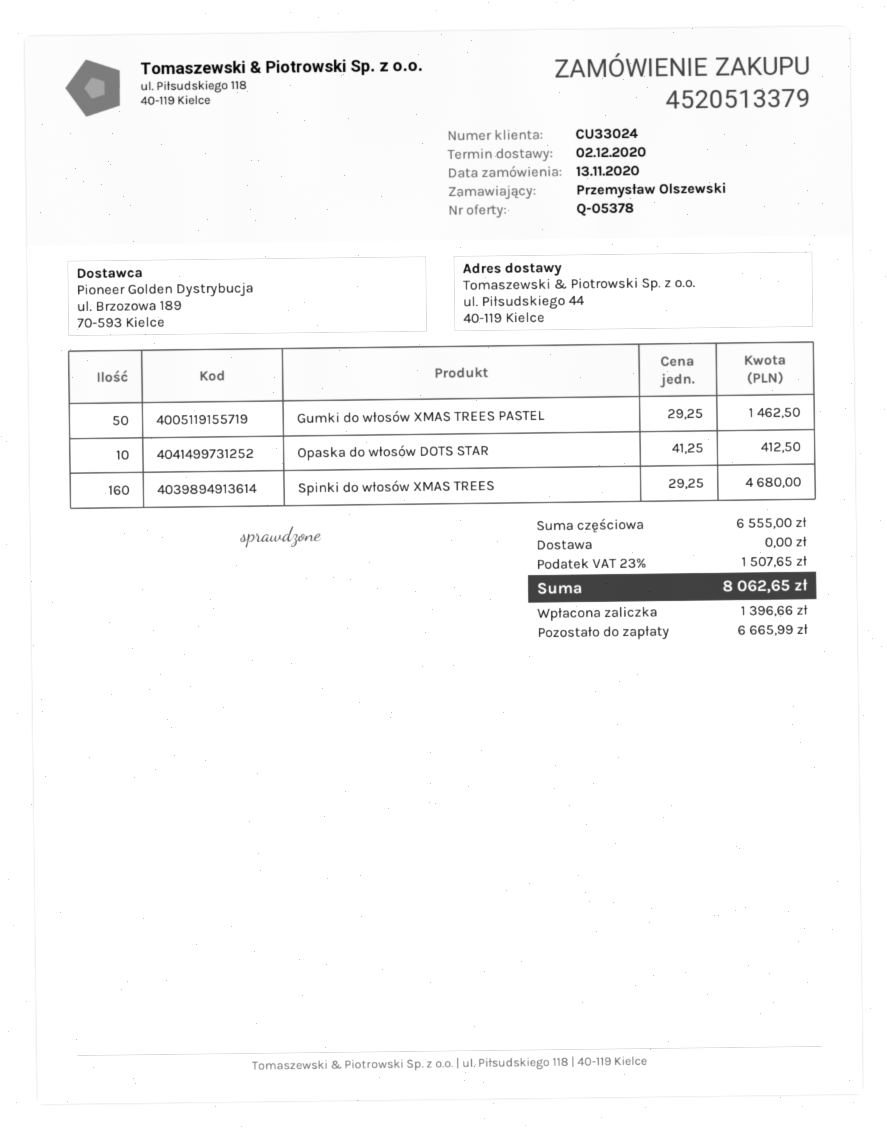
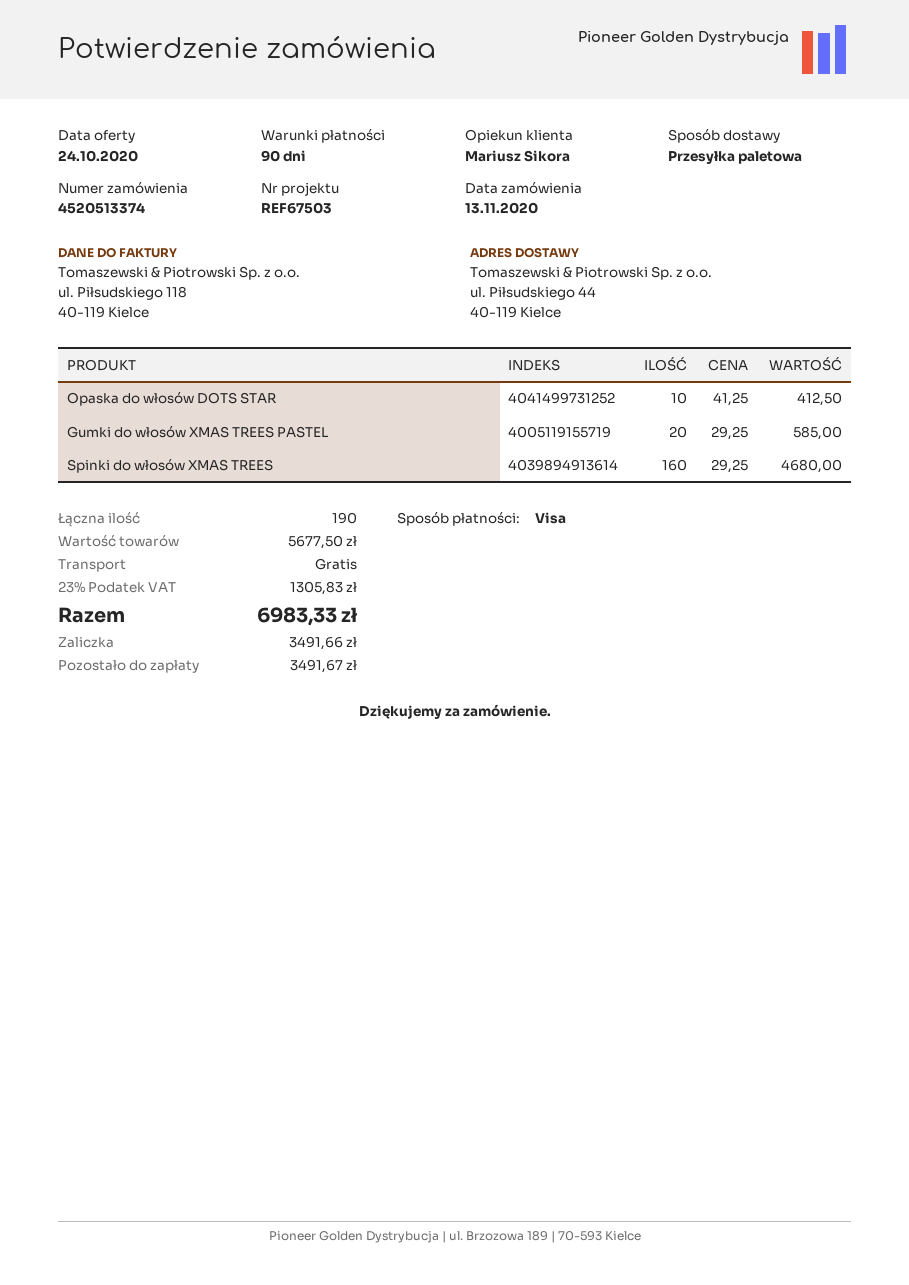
order number: 4520513379 -> 4520513374
Gumki do włosów XMAS TREES PASTEL: 50 x 29.25 = 1462.50 -> 20 x 29.25 = 585.00
subtotal: 6555.00 -> 5677.50
tax: 23% = 1507.65 -> 23% = 1305.83
total: 8062.65 -> 6983.33
deposit: 1396.66 -> 3491.66
balance: 6665.99 -> 3491.67

